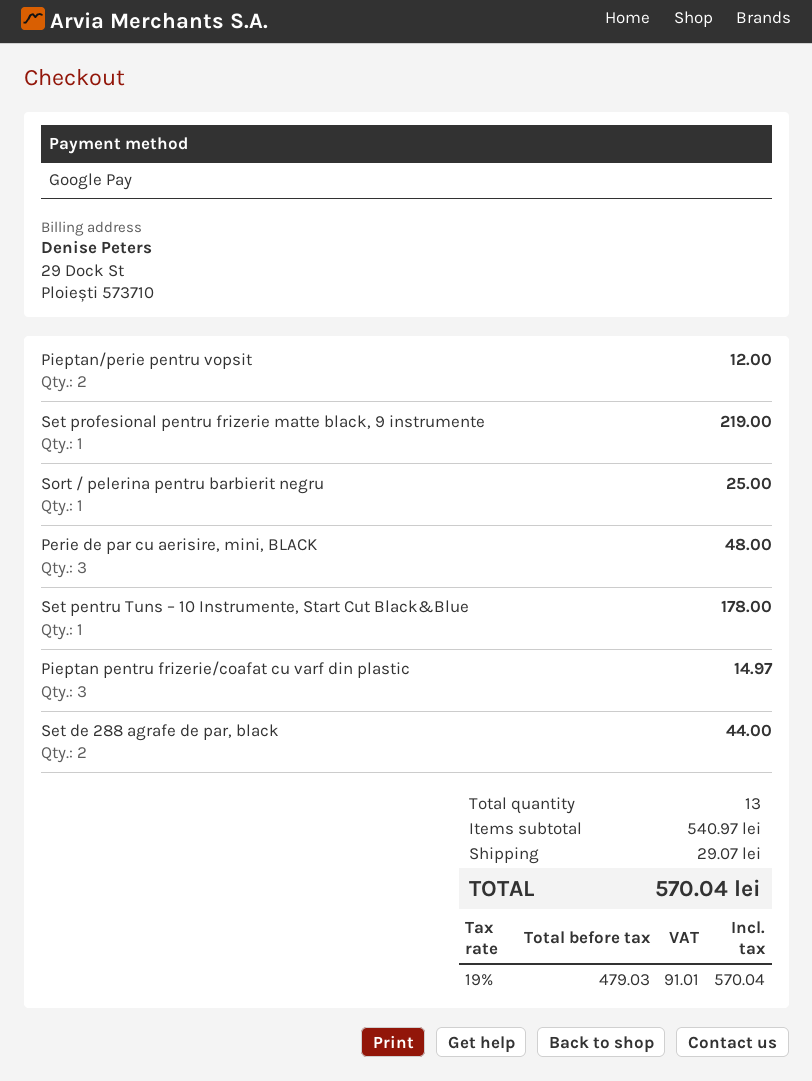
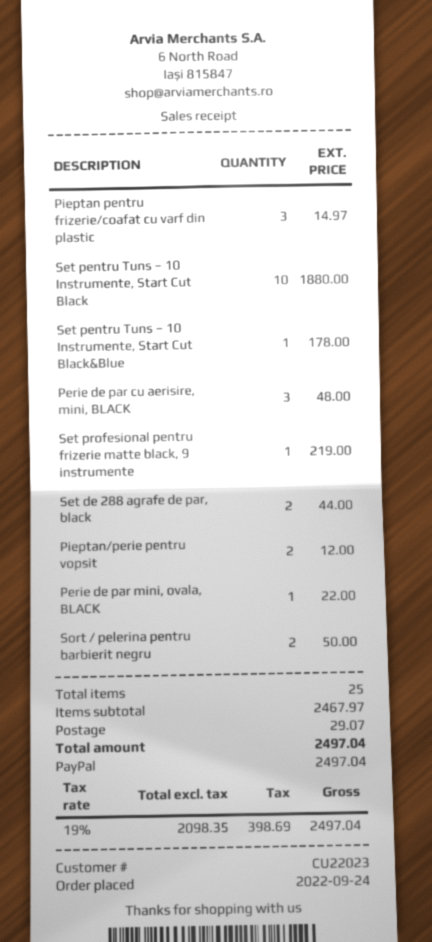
payment method: Google Pay -> PayPal
Sort / pelerina pentru barbierit negru: 1 for 25.00 -> 2 for 50.00
Set pentru Tuns – 10 Instrumente, Start Cut Black: none -> 10 for 1880.00
Perie de par mini, ovala, BLACK: none -> 1 for 22.00
total quantity: 13 -> 25
subtotal: 540.97 -> 2467.97
net: 479.03 -> 2098.35
tax: 19% = 91.01 -> 19% = 398.69
total: 570.04 -> 2497.04

